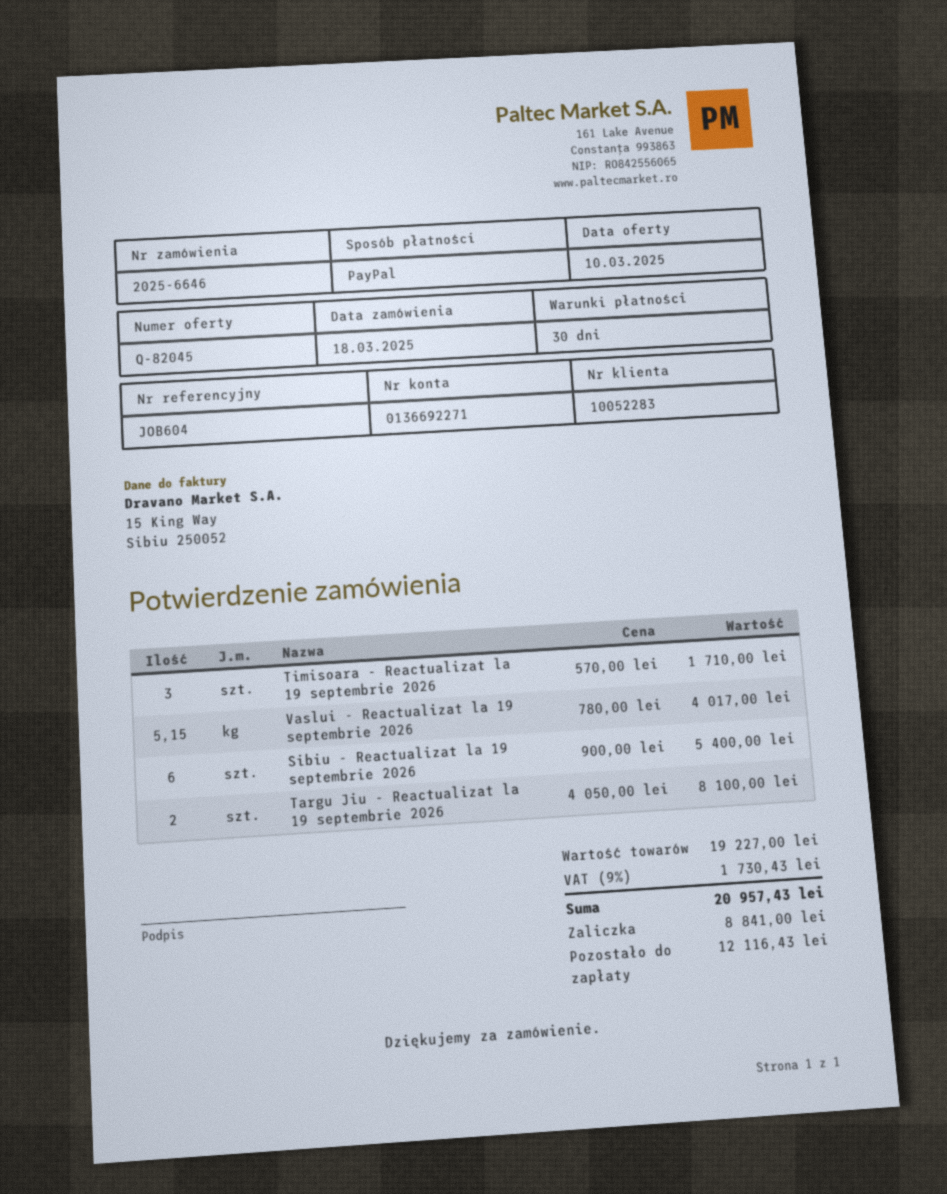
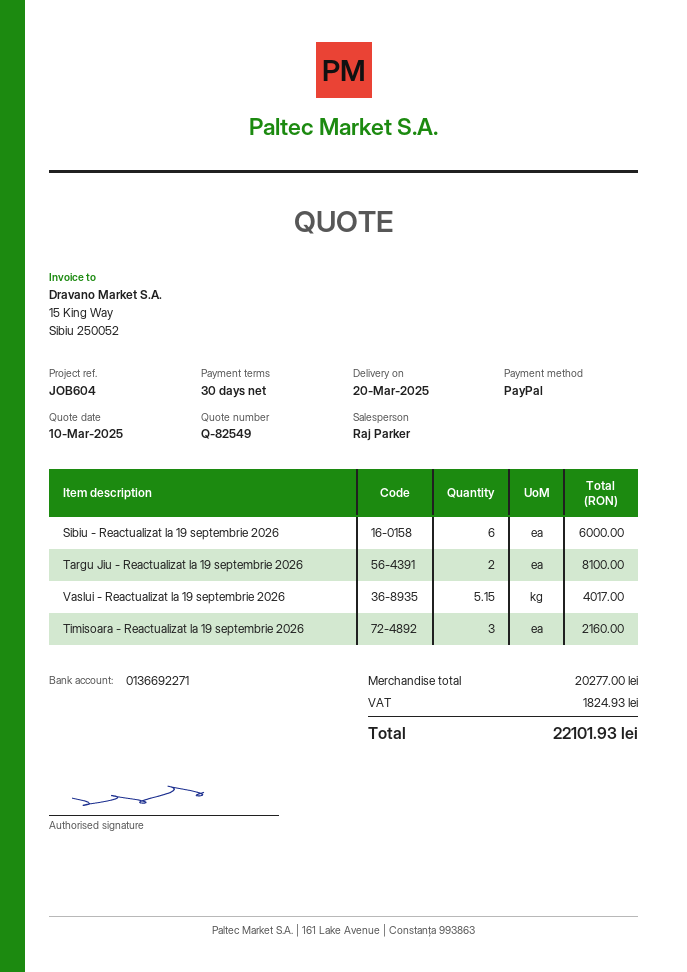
quote number: Q-82045 -> Q-82549
Timisoara - Reactualizat la 19 septembrie 2026: 3 for 1710.00 -> 3 for 2160.00
Sibiu - Reactualizat la 19 septembrie 2026: 6 for 5400.00 -> 6 for 6000.00
subtotal: 19227.00 -> 20277.00
tax: 1730.43 -> 1824.93
total: 20957.43 -> 22101.93

